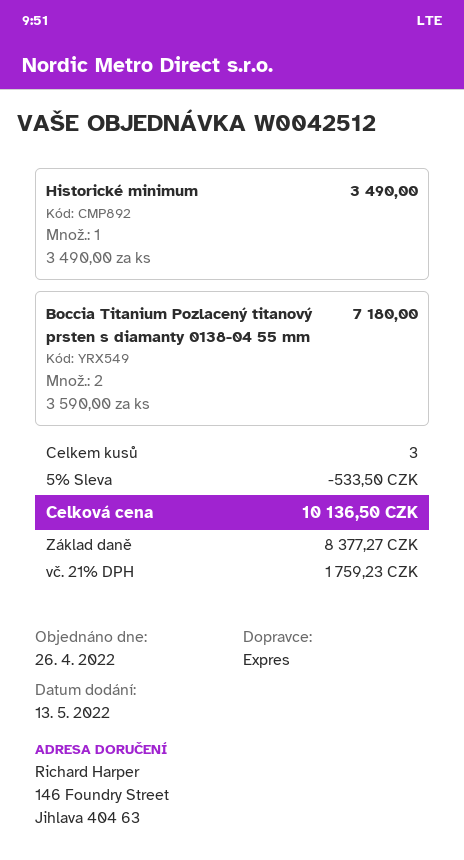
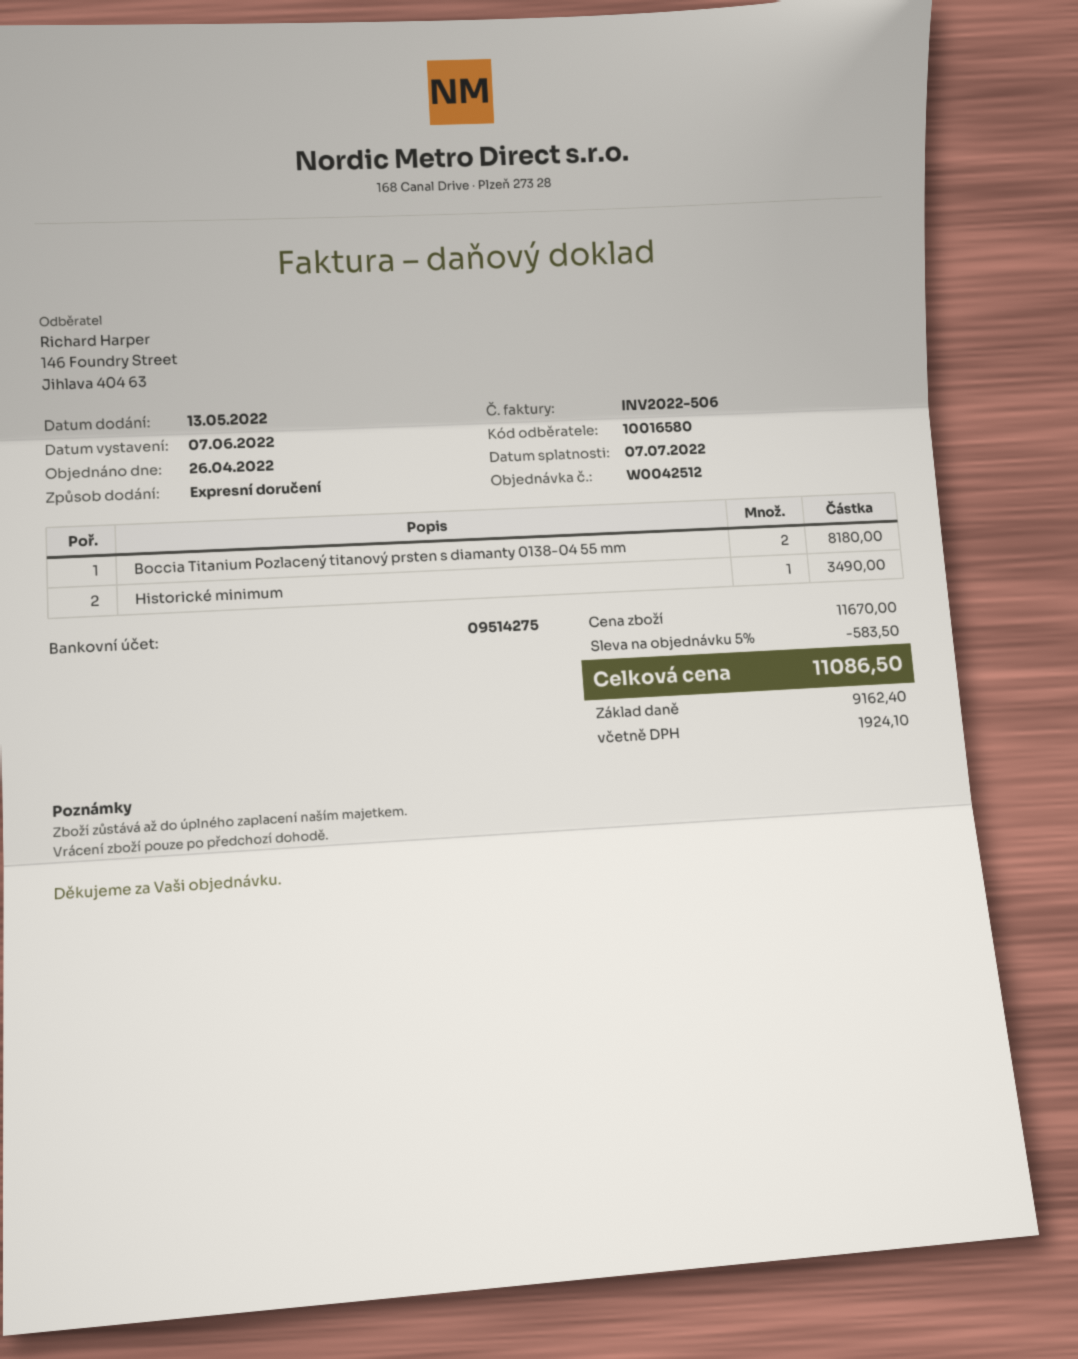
Boccia Titanium Pozlacený titanový prsten s diamanty 0138-04 55 mm: 2 for 7180.00 -> 2 for 8180.00
discount: 5% = 533.50 -> 5% = 583.50
net: 8377.27 -> 9162.40
tax: 1759.23 -> 1924.10
total: 10136.50 -> 11086.50

